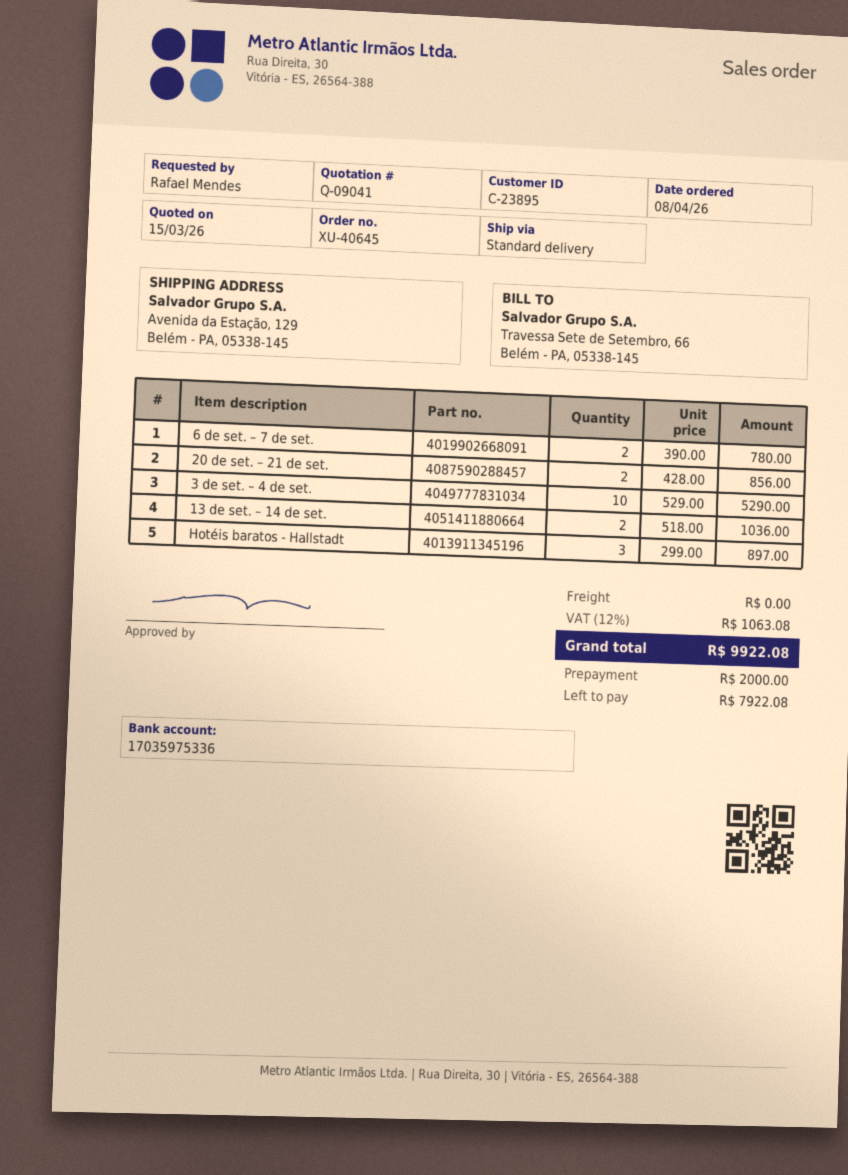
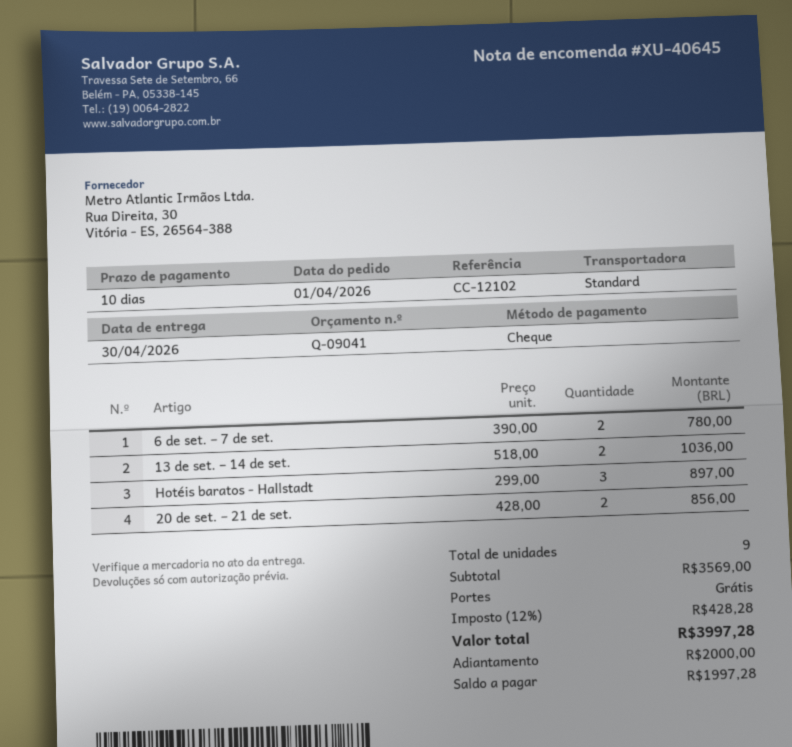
order date: 2026-04-08 -> 2026-04-01
3 de set. – 4 de set.: 10 x 529.00 = 5290.00 -> none
tax: 12% = 1063.08 -> 12% = 428.28
total: 9922.08 -> 3997.28
balance: 7922.08 -> 1997.28

